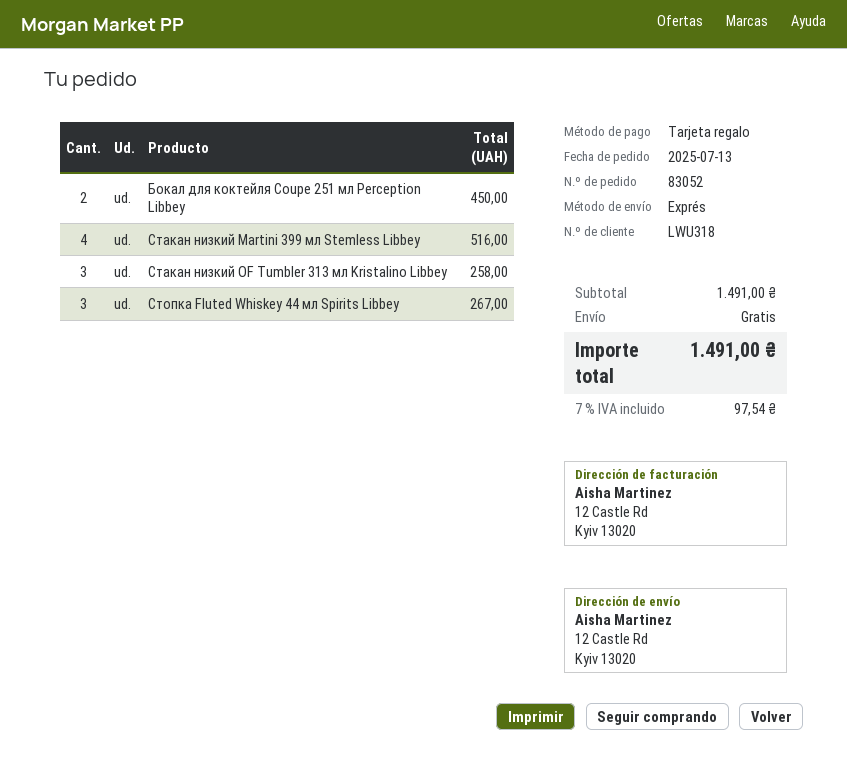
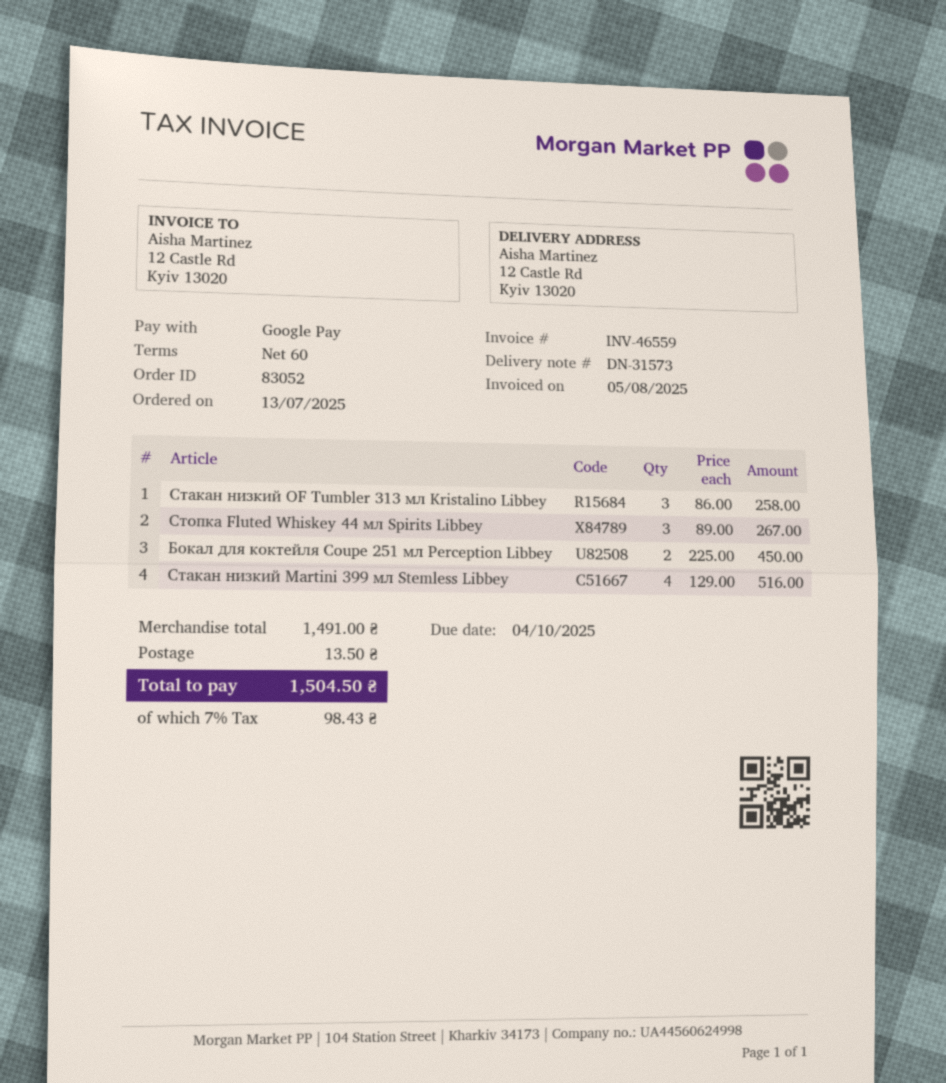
payment method: gift card -> Google Pay
shipping: 0.00 -> 13.50
tax: 7% = 97.54 -> 7% = 98.43
total: 1491.00 -> 1504.50

